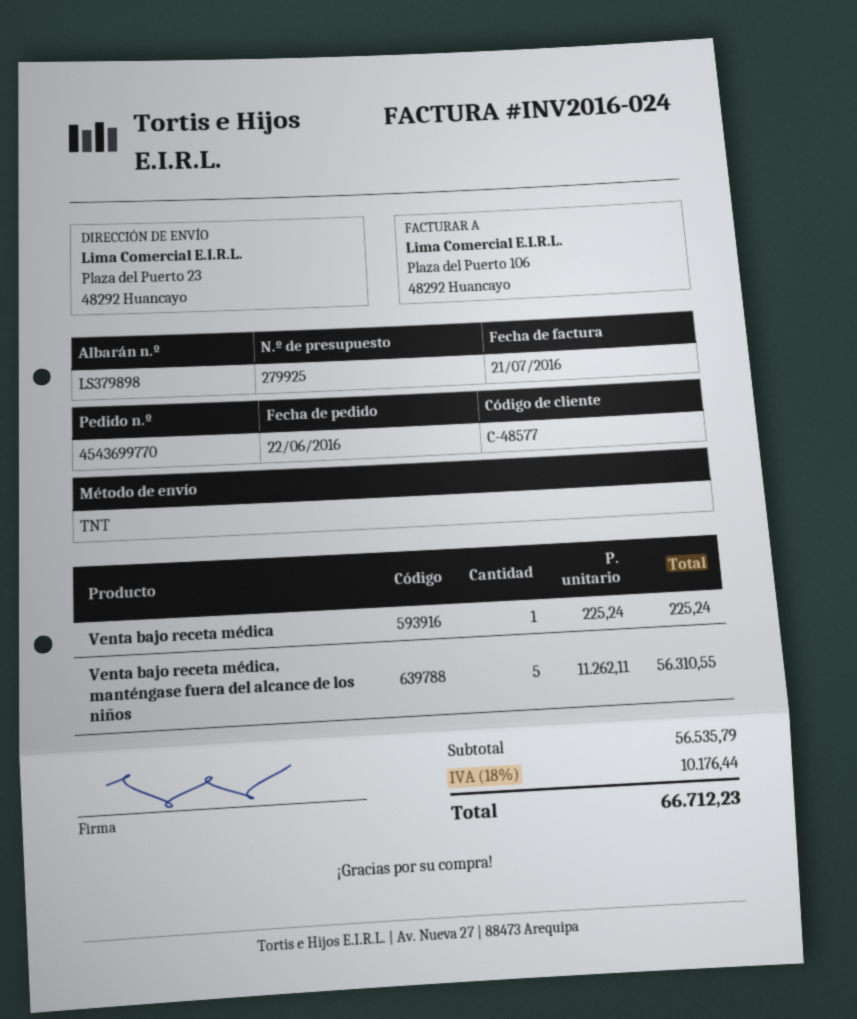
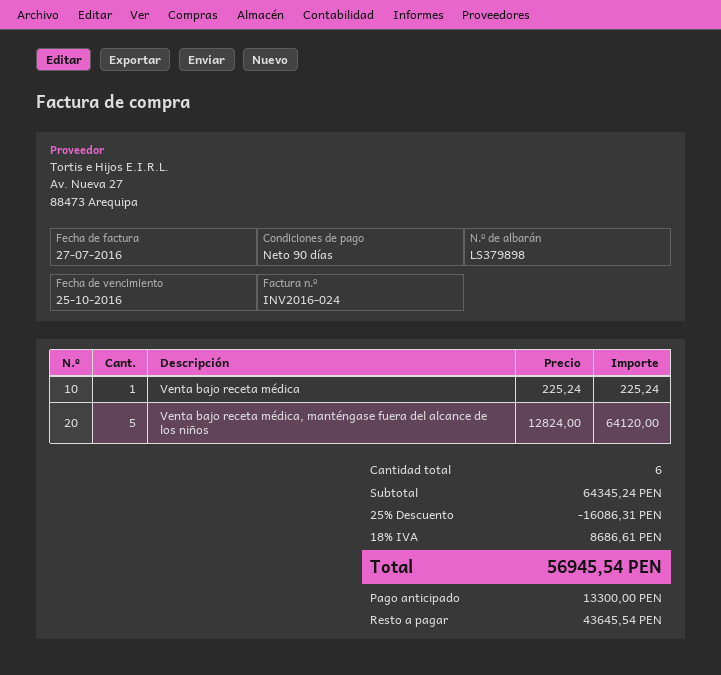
invoice date: 2016-07-21 -> 2016-07-27
Venta bajo receta médica, manténgase fuera del alcance de los niños: 5 x 11262.11 = 56310.55 -> 5 x 12824.00 = 64120.00
subtotal: 56535.79 -> 64345.24
discount: none -> 25% = 16086.31
tax: 18% = 10176.44 -> 18% = 8686.61
total: 66712.23 -> 56945.54

